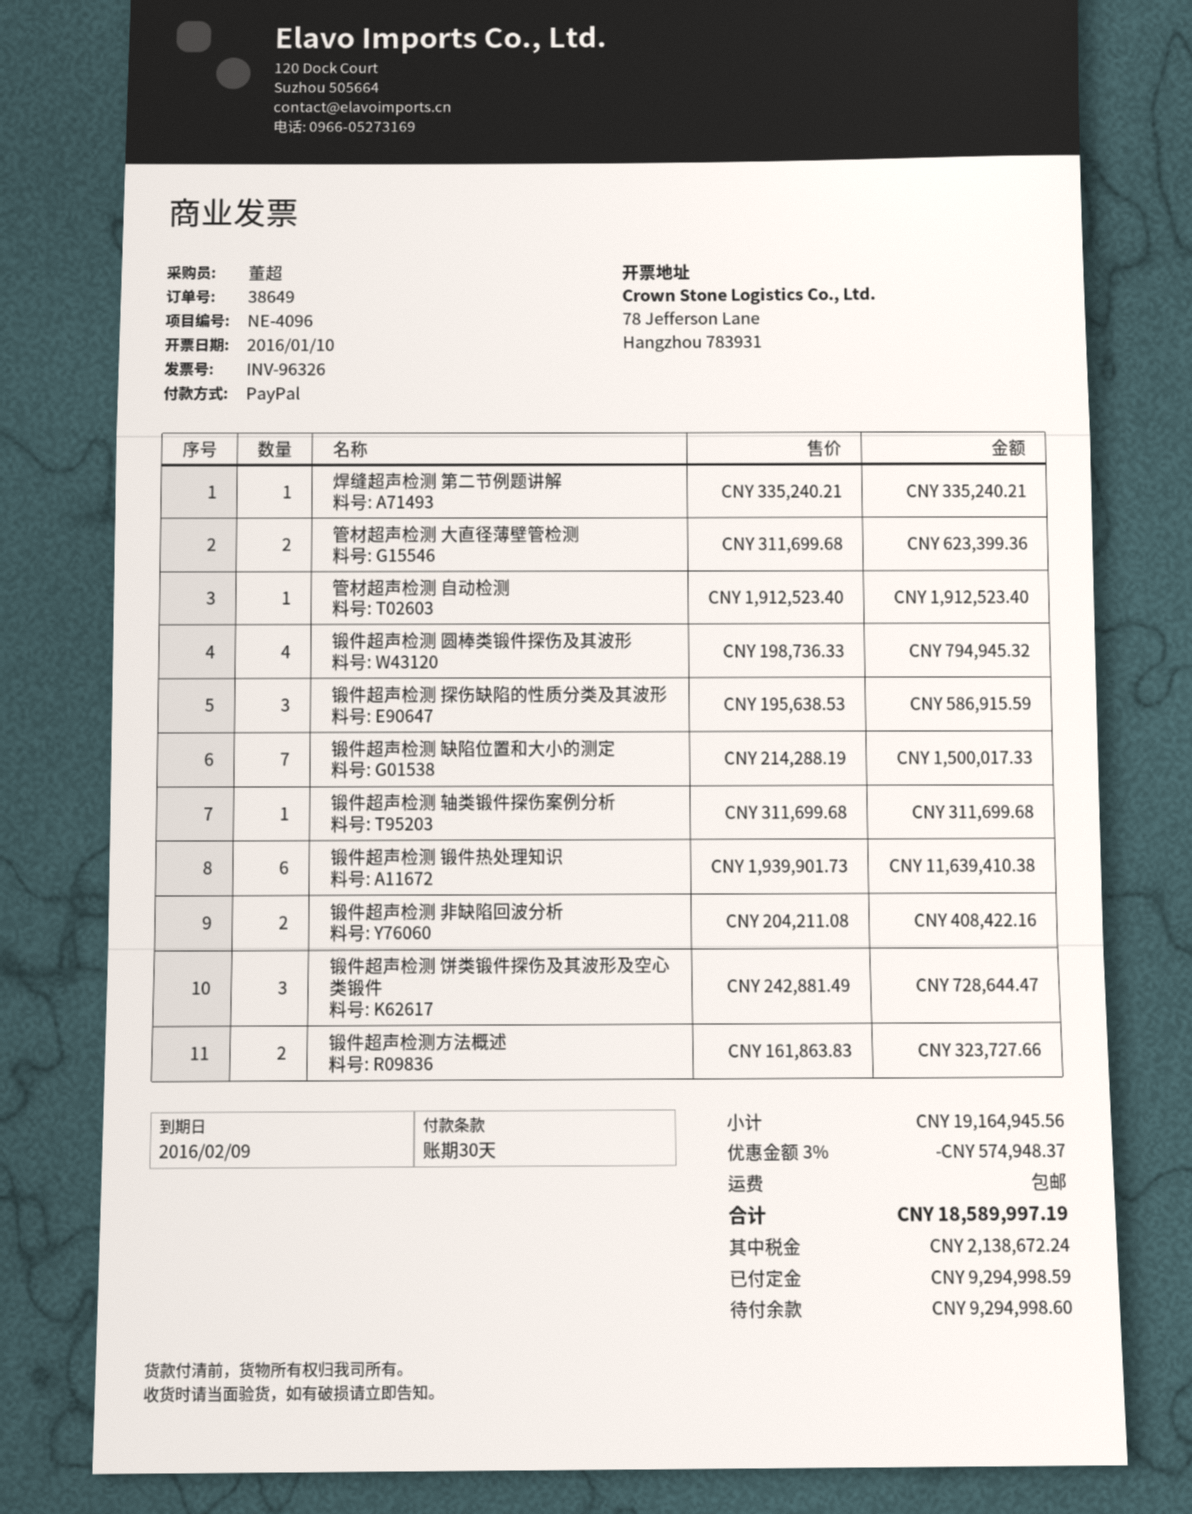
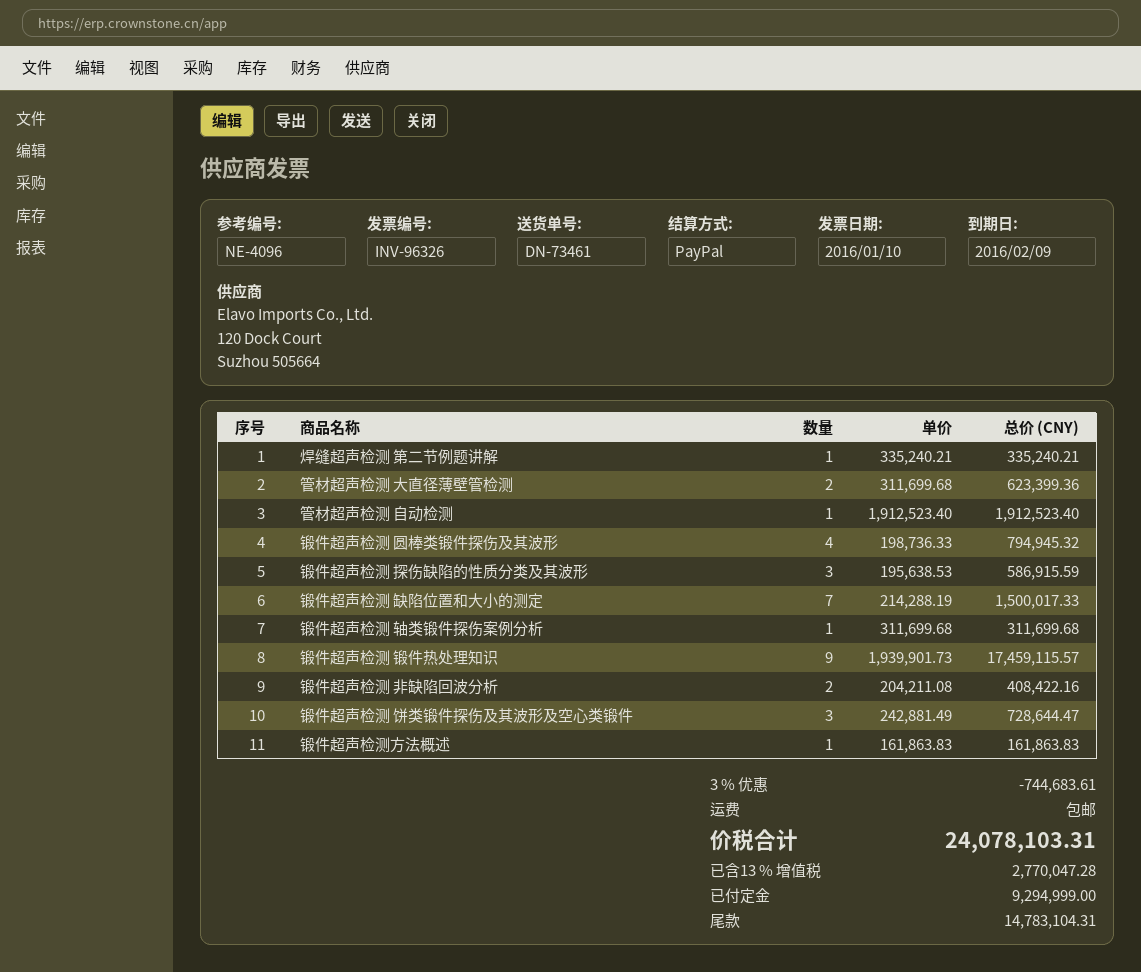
锻件超声检测 锻件热处理知识: 6 x 1939901.73 = 11639410.38 -> 9 x 1939901.73 = 17459115.57
锻件超声检测方法概述: 2 x 161863.83 = 323727.66 -> 1 x 161863.83 = 161863.83
discount: 3% = 574948.37 -> 3% = 744683.61
tax: 2138672.24 -> 2770047.28
total: 18589997.19 -> 24078103.31
deposit: 9294998.59 -> 9294999.00
balance: 9294998.60 -> 14783104.31

